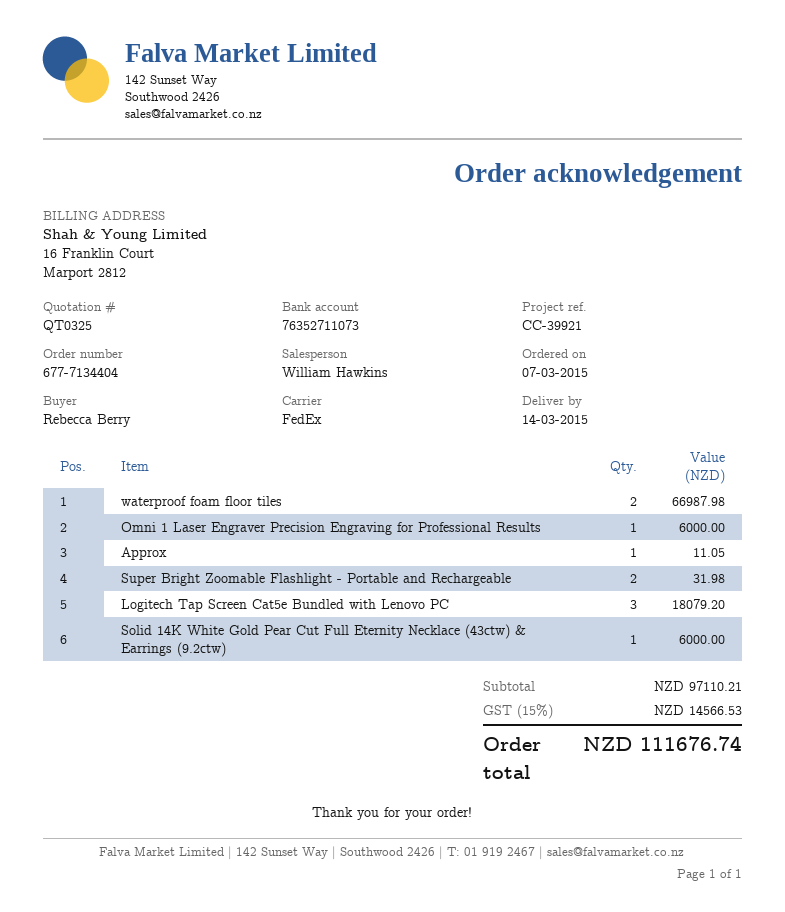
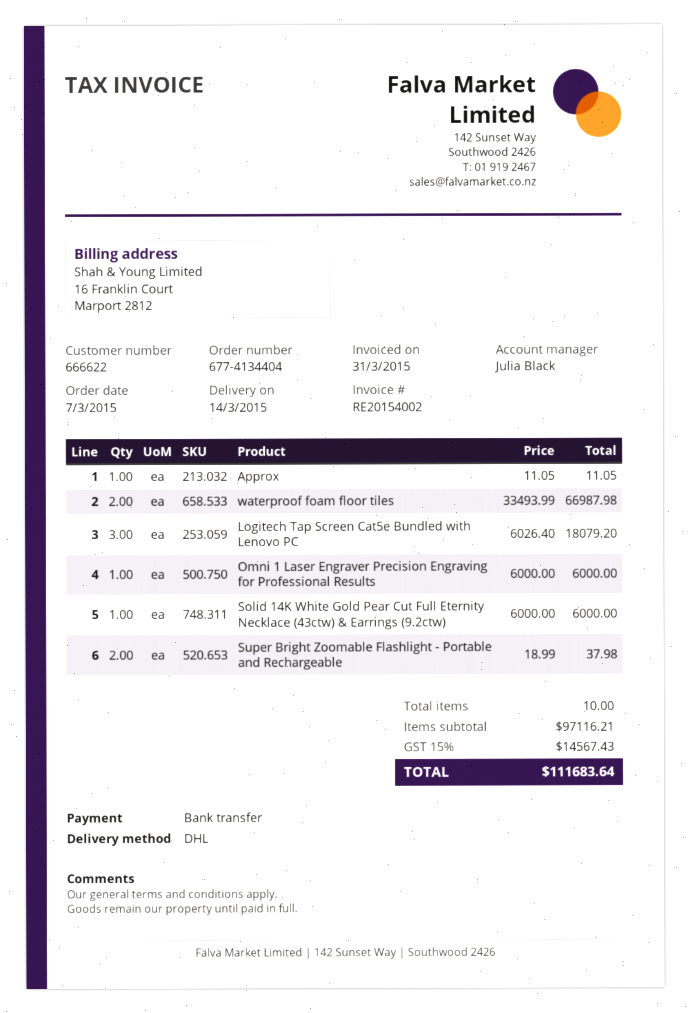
order number: 677-7134404 -> 677-4134404
sales rep: William Hawkins -> Julia Black
shipping method: FedEx -> DHL
Super Bright Zoomable Flashlight - Portable and Rechargeable: 2 for 31.98 -> 2 for 37.98
subtotal: 97110.21 -> 97116.21
tax: 15% = 14566.53 -> 15% = 14567.43
total: 111676.74 -> 111683.64

